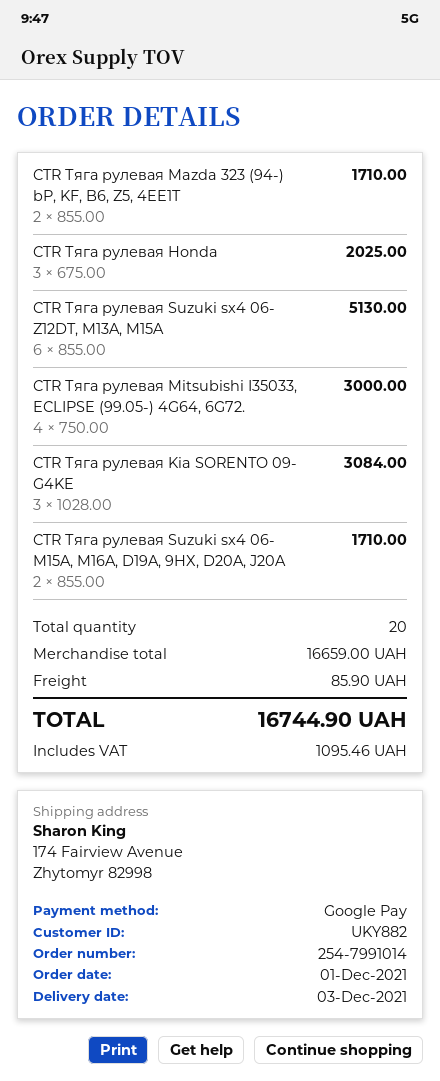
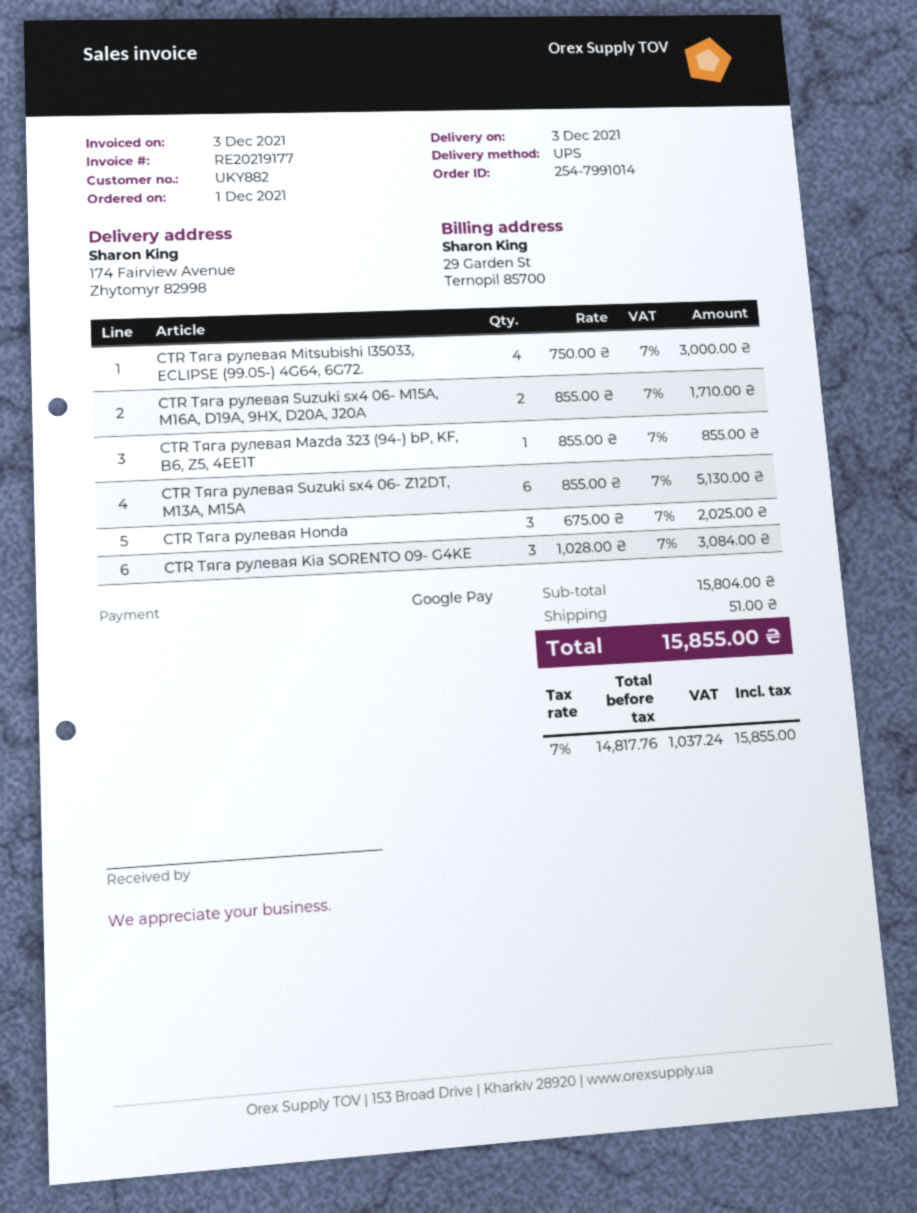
CTR Тяга рулевая Mazda 323 (94-) bP, KF, B6, Z5, 4EE1T: 2 x 855.00 = 1710.00 -> 1 x 855.00 = 855.00
subtotal: 16659.00 -> 15804.00
shipping: 85.90 -> 51.00
tax: 1095.46 -> 1037.24
total: 16744.90 -> 15855.00

